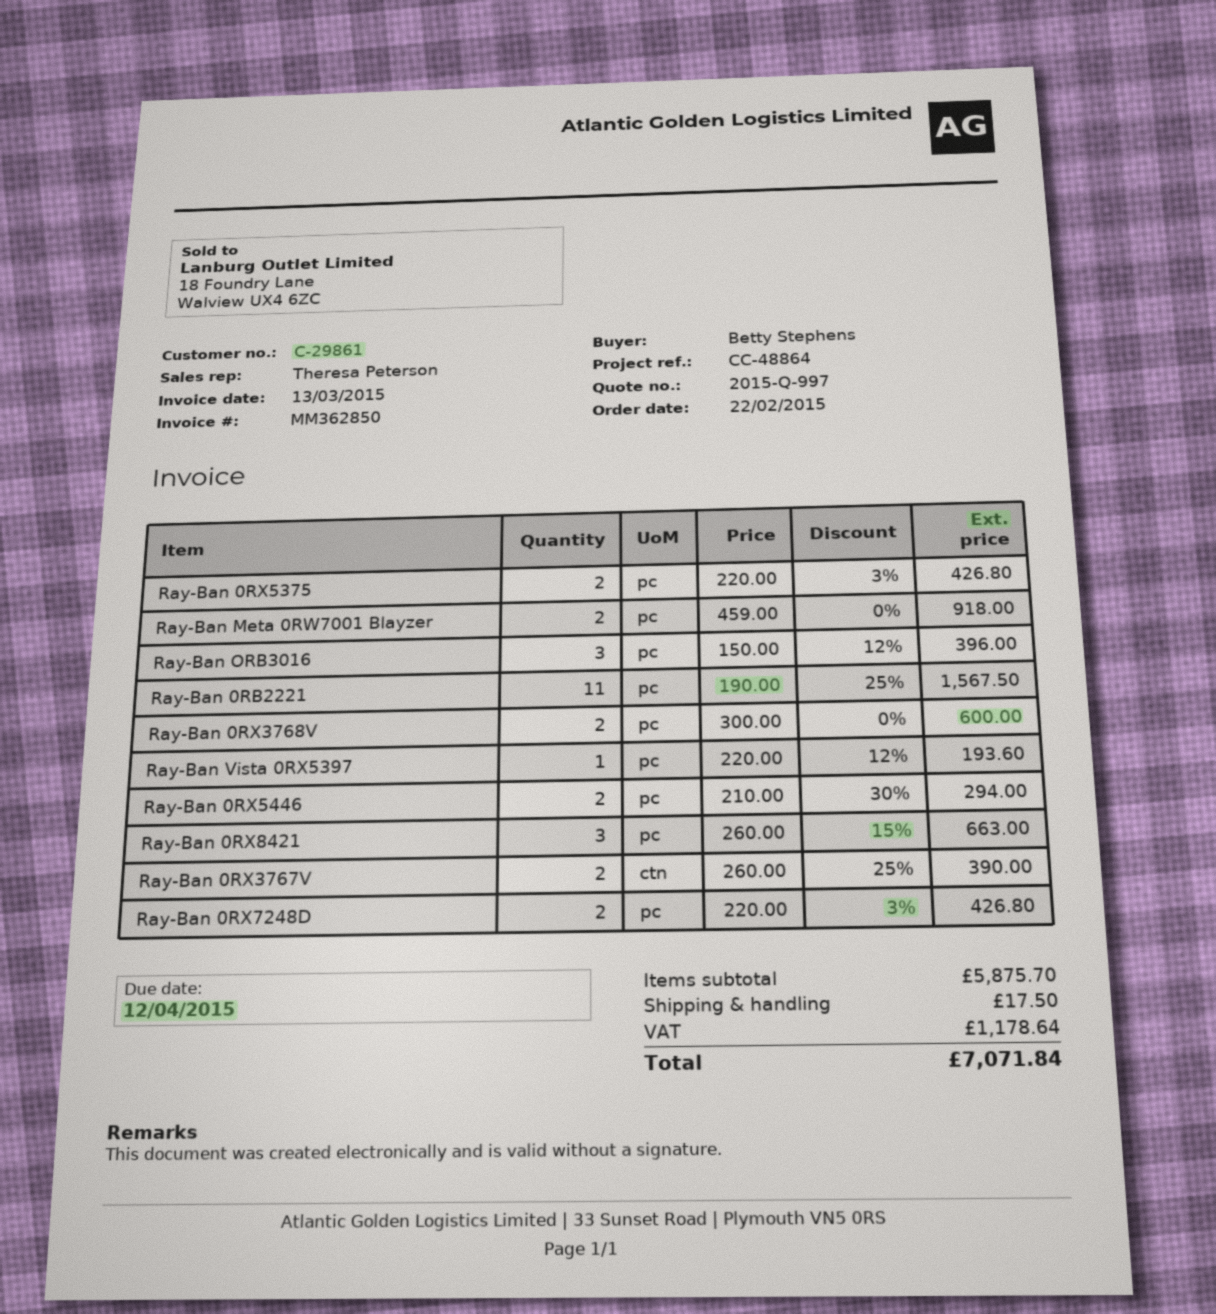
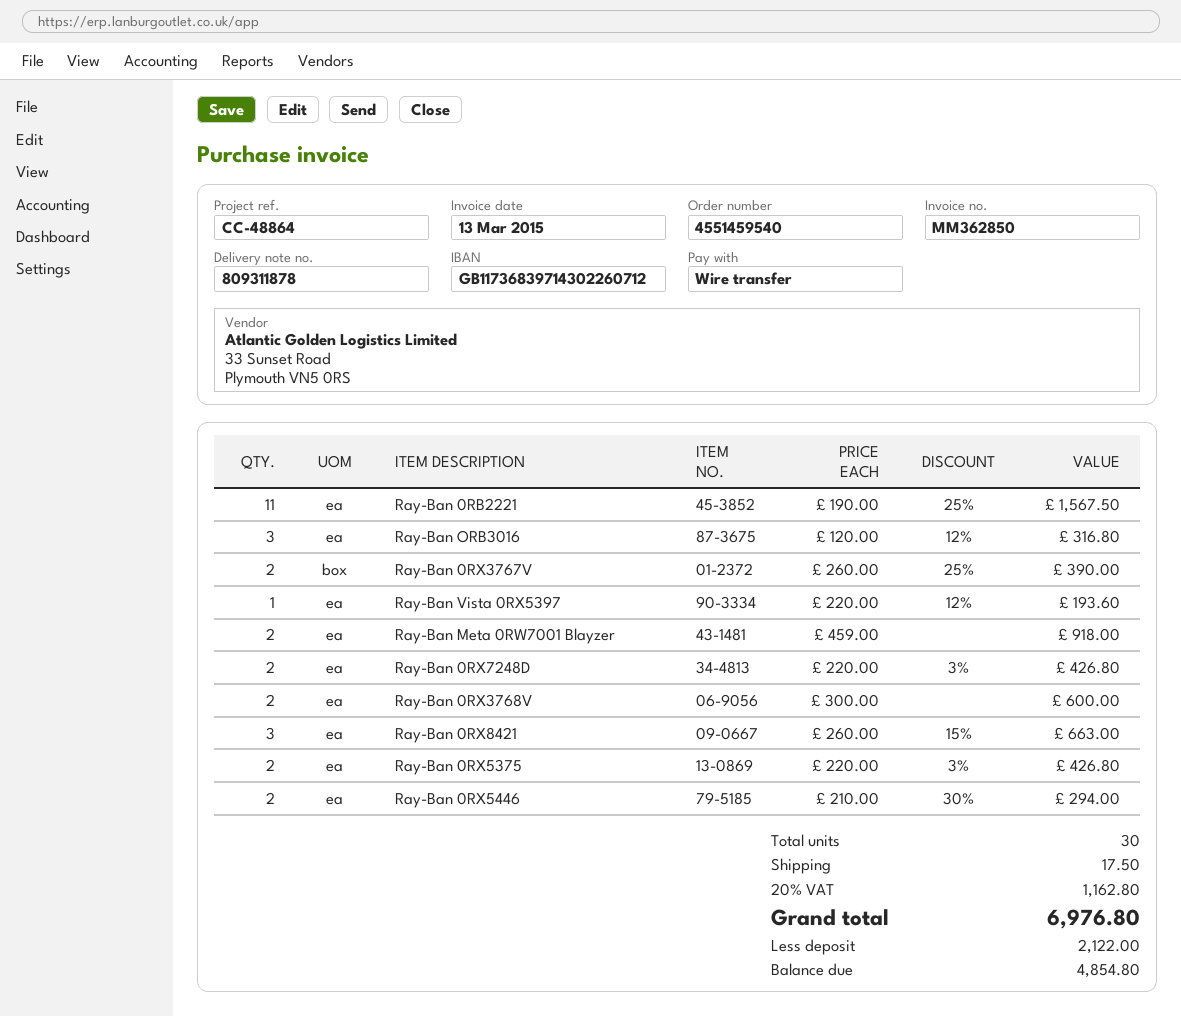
Ray-Ban ORB3016: 3 x 150.00 - 12% = 396.00 -> 3 x 120.00 - 12% = 316.80
tax: 1178.64 -> 1162.80
total: 7071.84 -> 6976.80

